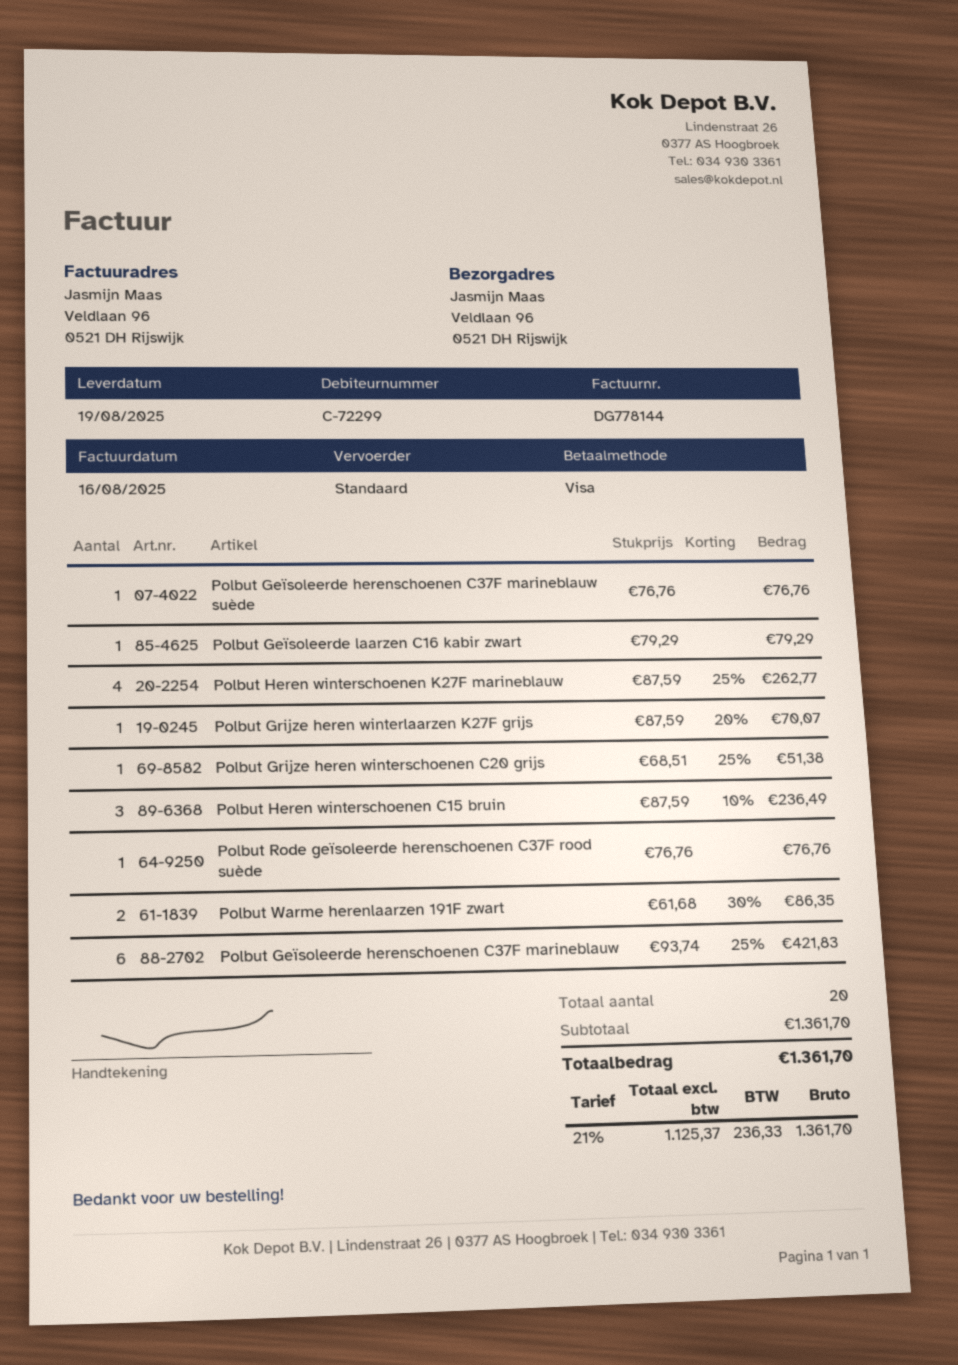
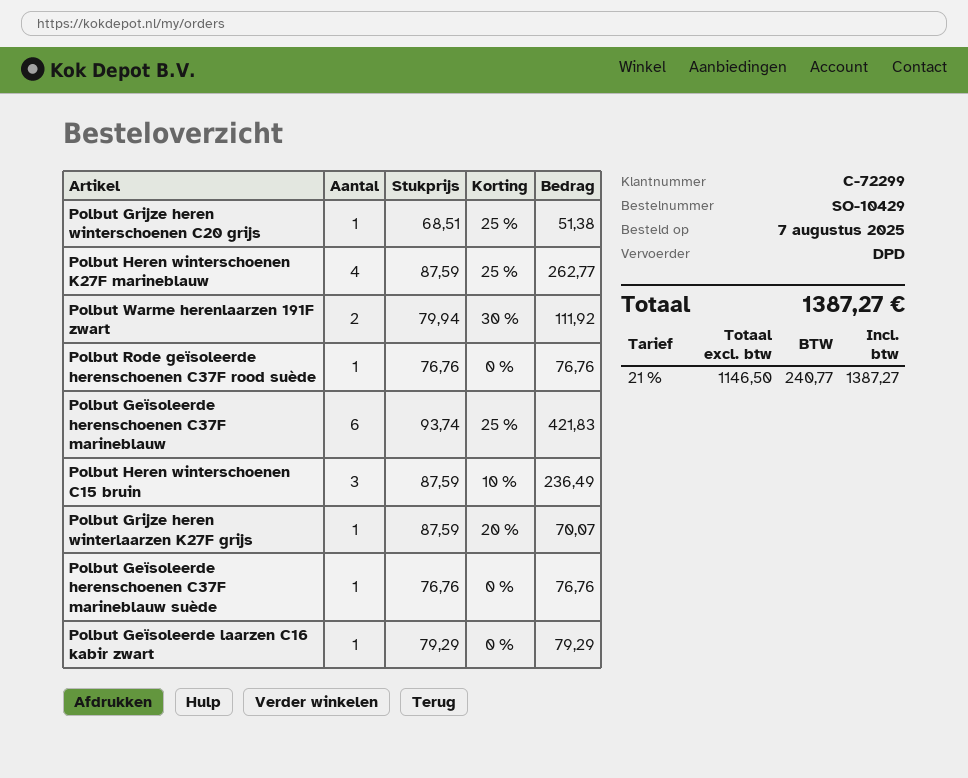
shipping method: standard -> DPD
Polbut Warme herenlaarzen 191F zwart: 2 x 61.68 - 30% = 86.35 -> 2 x 79.94 - 30% = 111.92
net: 1125.37 -> 1146.50
tax: 21% = 236.33 -> 21% = 240.77
total: 1361.70 -> 1387.27

